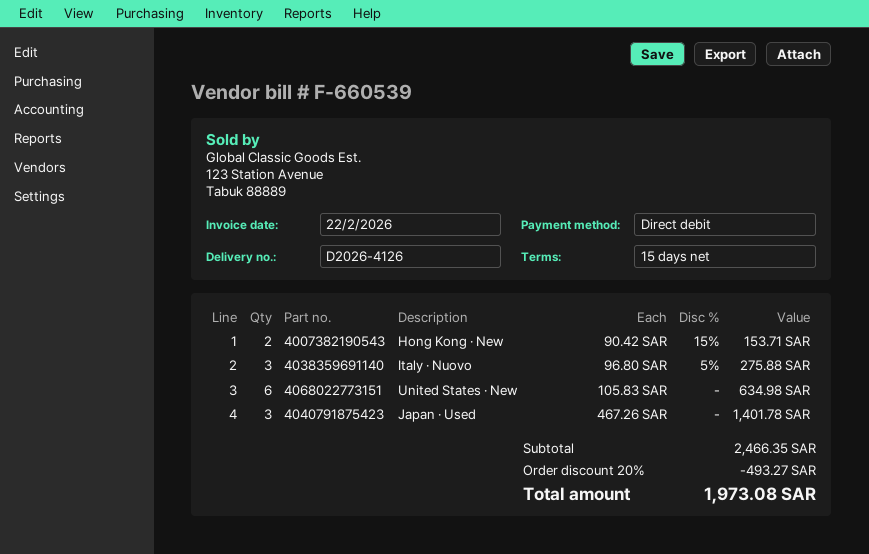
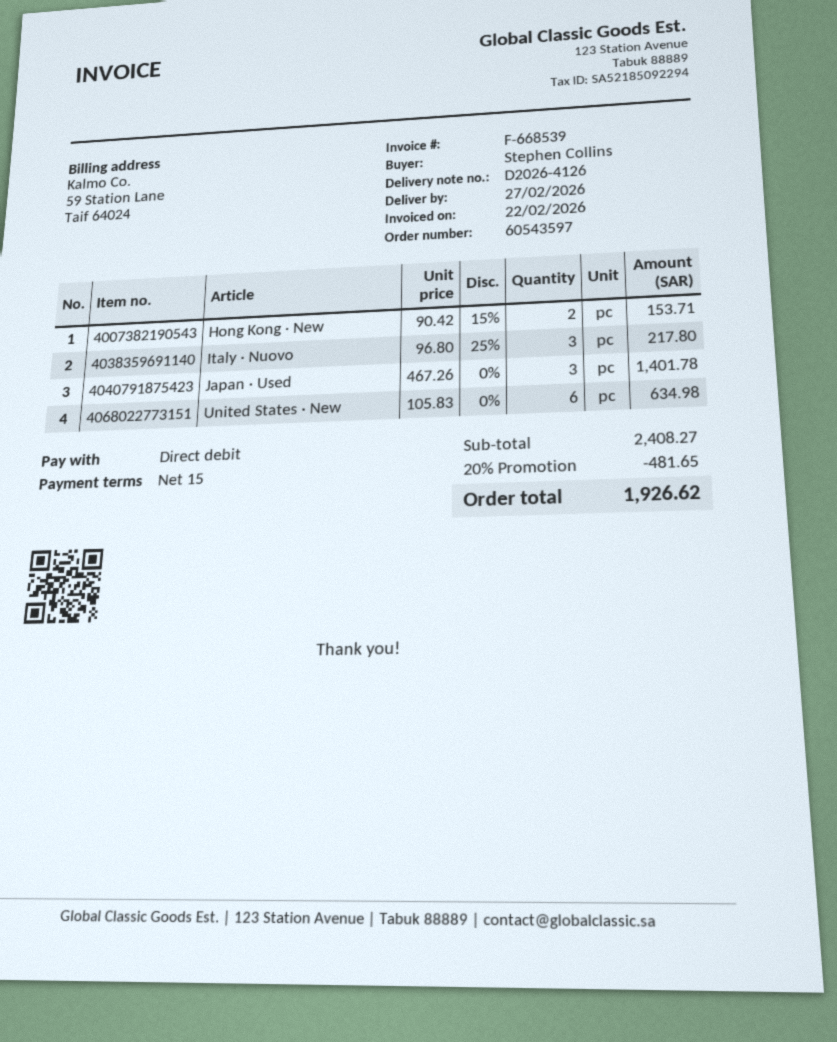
invoice number: F-660539 -> F-668539
Italy · Nuovo: 3 x 96.80 - 5% = 275.88 -> 3 x 96.80 - 25% = 217.80
subtotal: 2466.35 -> 2408.27
discount: 20% = 493.27 -> 20% = 481.65
total: 1973.08 -> 1926.62

